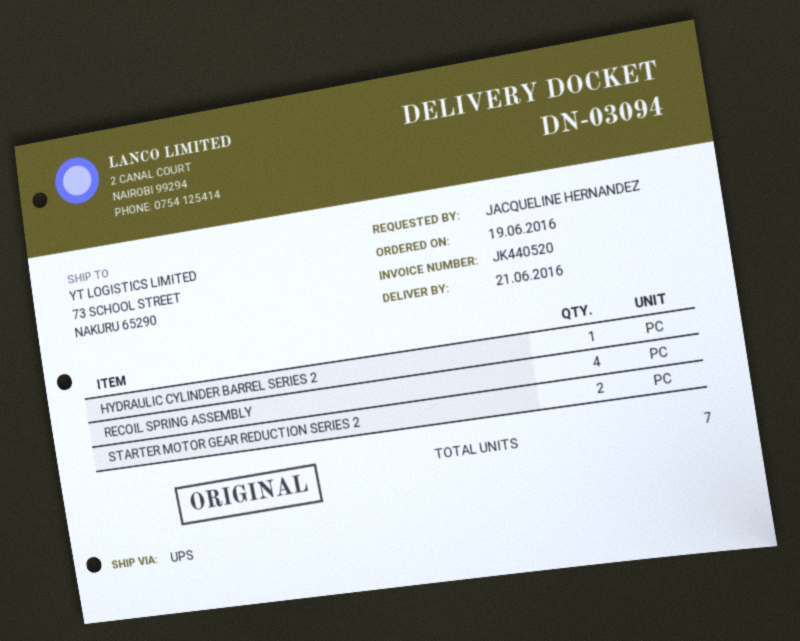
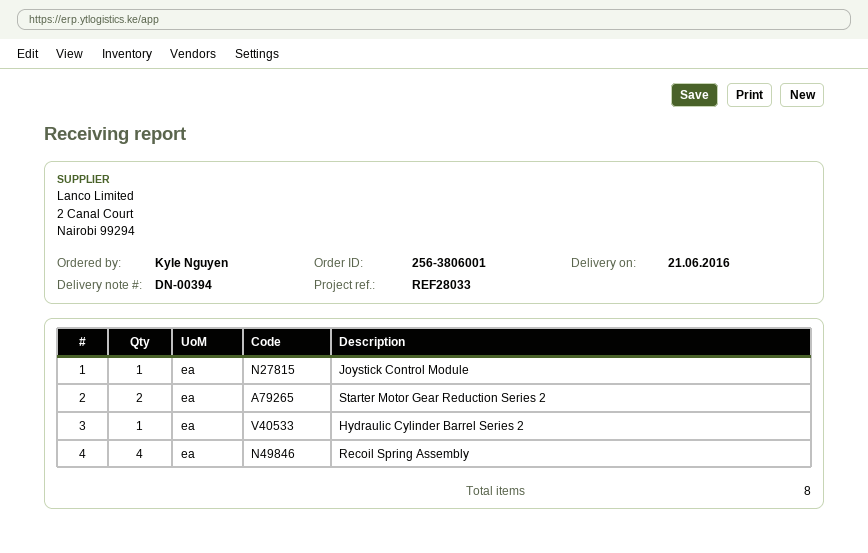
delivery note number: DN-03094 -> DN-00394
ordered by: JACQUELINE HERNANDEZ -> Kyle Nguyen
Joystick Control Module: none -> 1
total quantity: 7 -> 8

